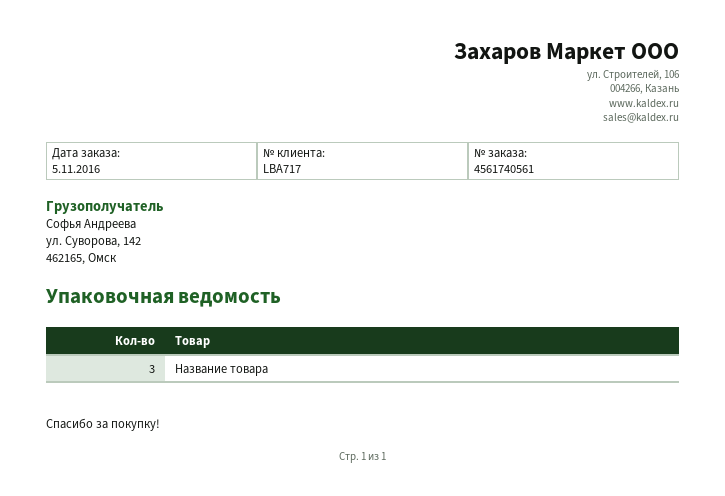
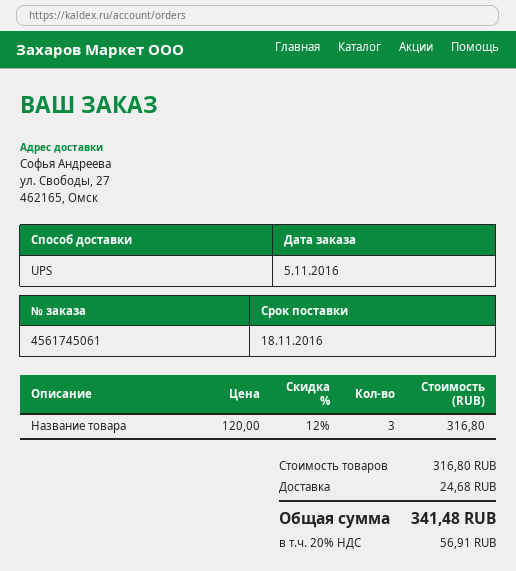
order number: 4561740561 -> 4561745061
ship to: ул. Суворова, 142, 462165, Омск -> ул. Свободы, 27, 462165, Омск

